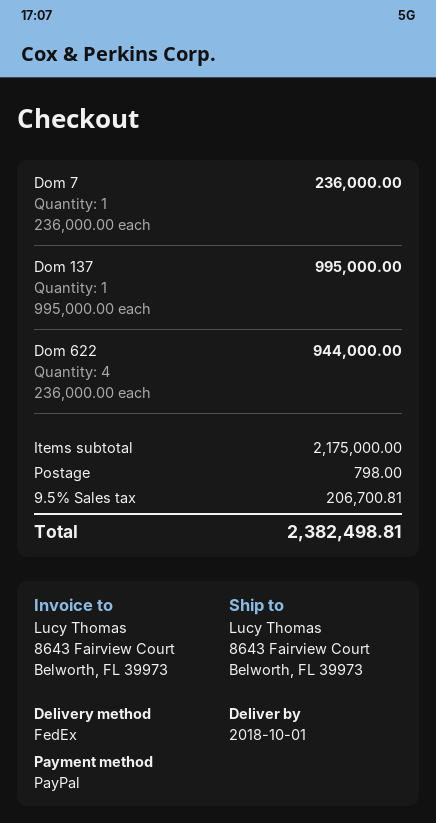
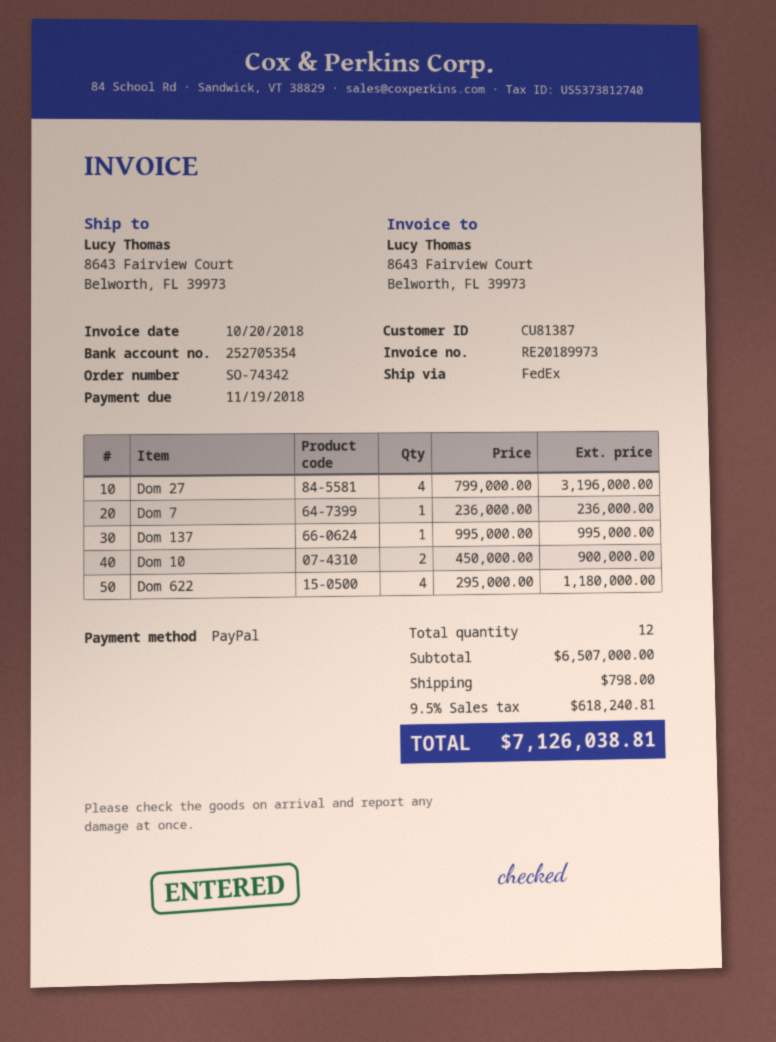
Dom 622: 4 x 236000.00 = 944000.00 -> 4 x 295000.00 = 1180000.00
Dom 27: none -> 4 x 799000.00 = 3196000.00
Dom 10: none -> 2 x 450000.00 = 900000.00
subtotal: 2175000.00 -> 6507000.00
tax: 9.5% = 206700.81 -> 9.5% = 618240.81
total: 2382498.81 -> 7126038.81

